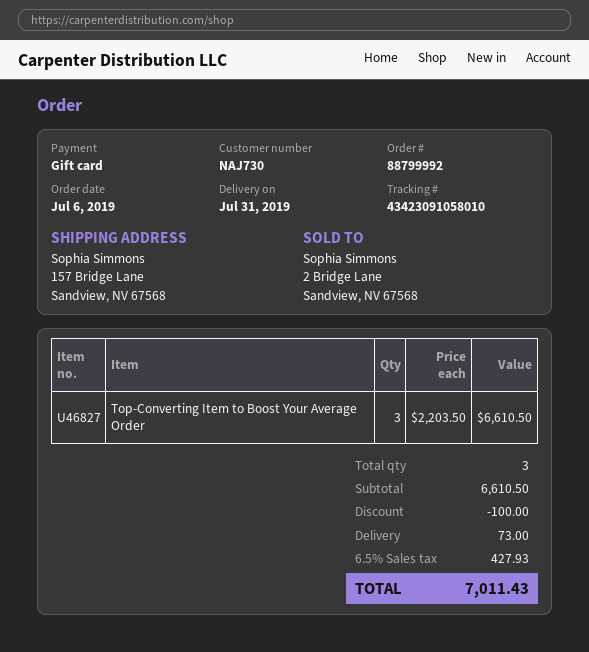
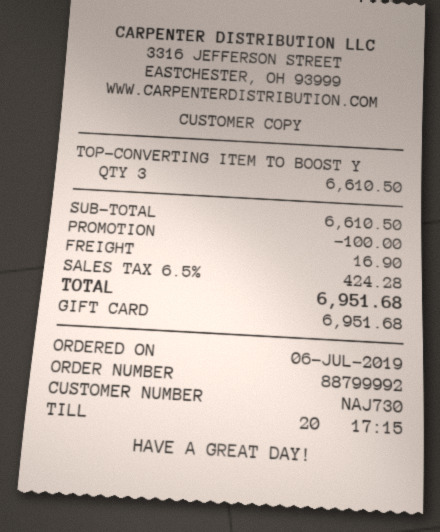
shipping: 73.00 -> 16.90
tax: 6.5% = 427.93 -> 6.5% = 424.28
total: 7011.43 -> 6951.68

